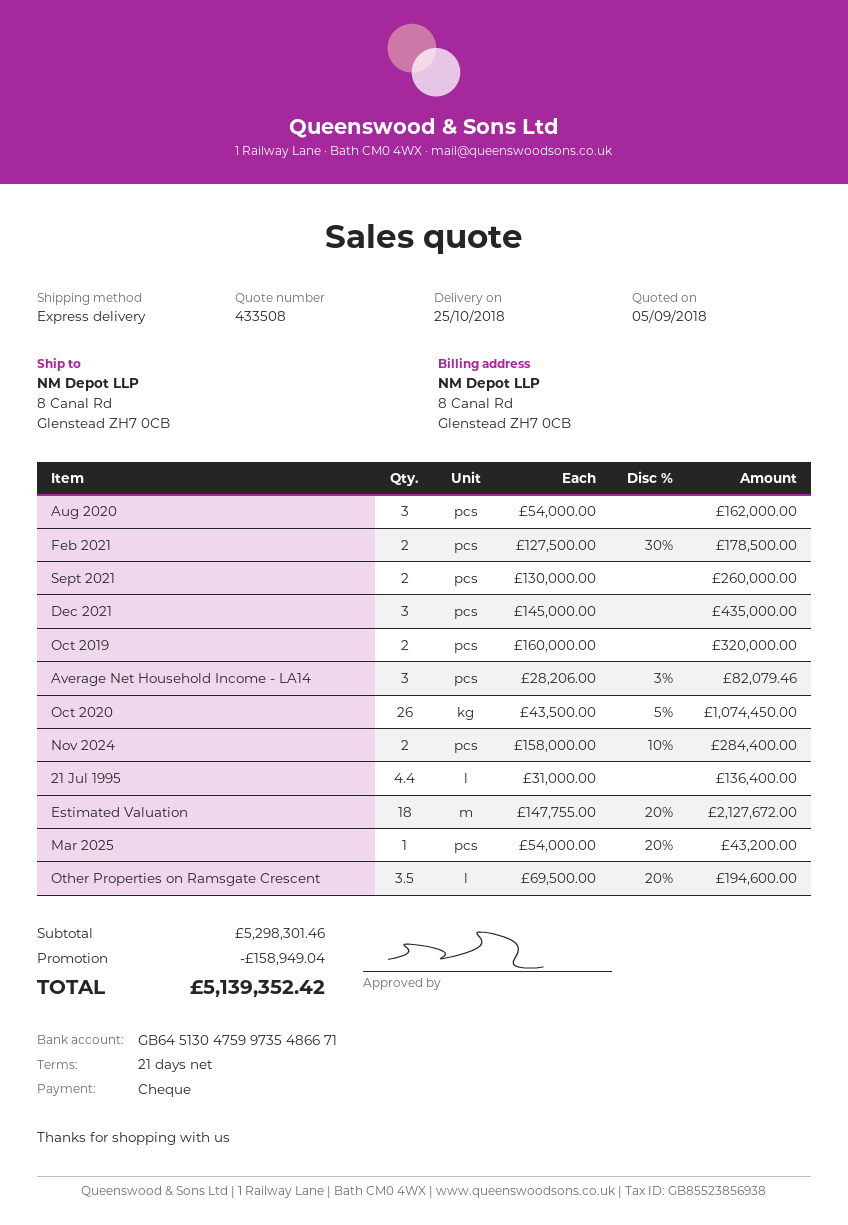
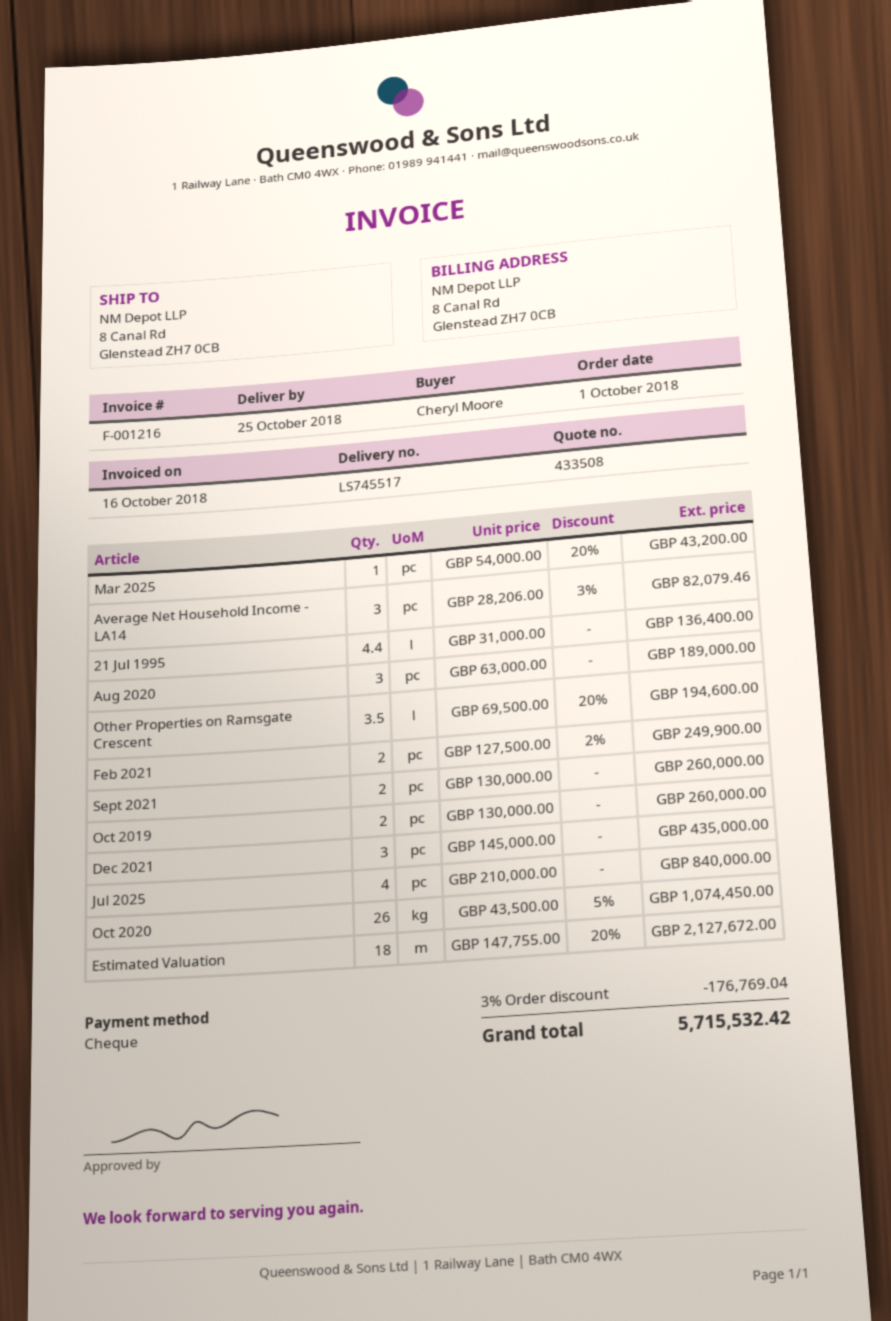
Aug 2020: 3 x 54000.00 = 162000.00 -> 3 x 63000.00 = 189000.00
Feb 2021: 2 x 127500.00 - 30% = 178500.00 -> 2 x 127500.00 - 2% = 249900.00
Oct 2019: 2 x 160000.00 = 320000.00 -> 2 x 130000.00 = 260000.00
Nov 2024: 2 x 158000.00 - 10% = 284400.00 -> none
Jul 2025: none -> 4 x 210000.00 = 840000.00
discount: 158949.04 -> 176769.04
total: 5139352.42 -> 5715532.42

